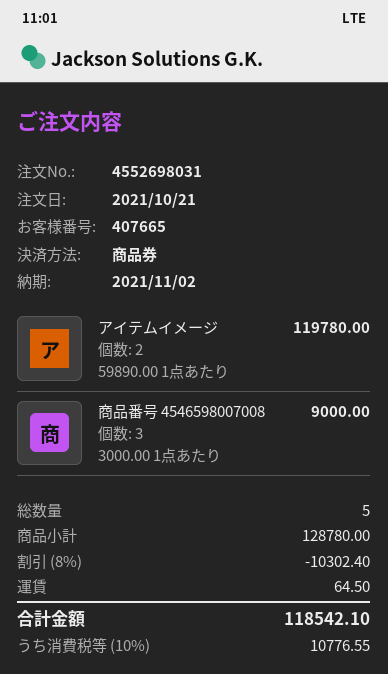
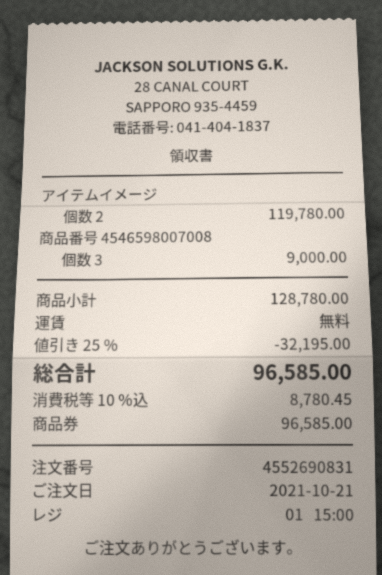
order number: 4552698031 -> 4552690831
discount: 8% = 10302.40 -> 25% = 32195.00
shipping: 64.50 -> 0.00
tax: 10% = 10776.55 -> 10% = 8780.45
total: 118542.10 -> 96585.00

